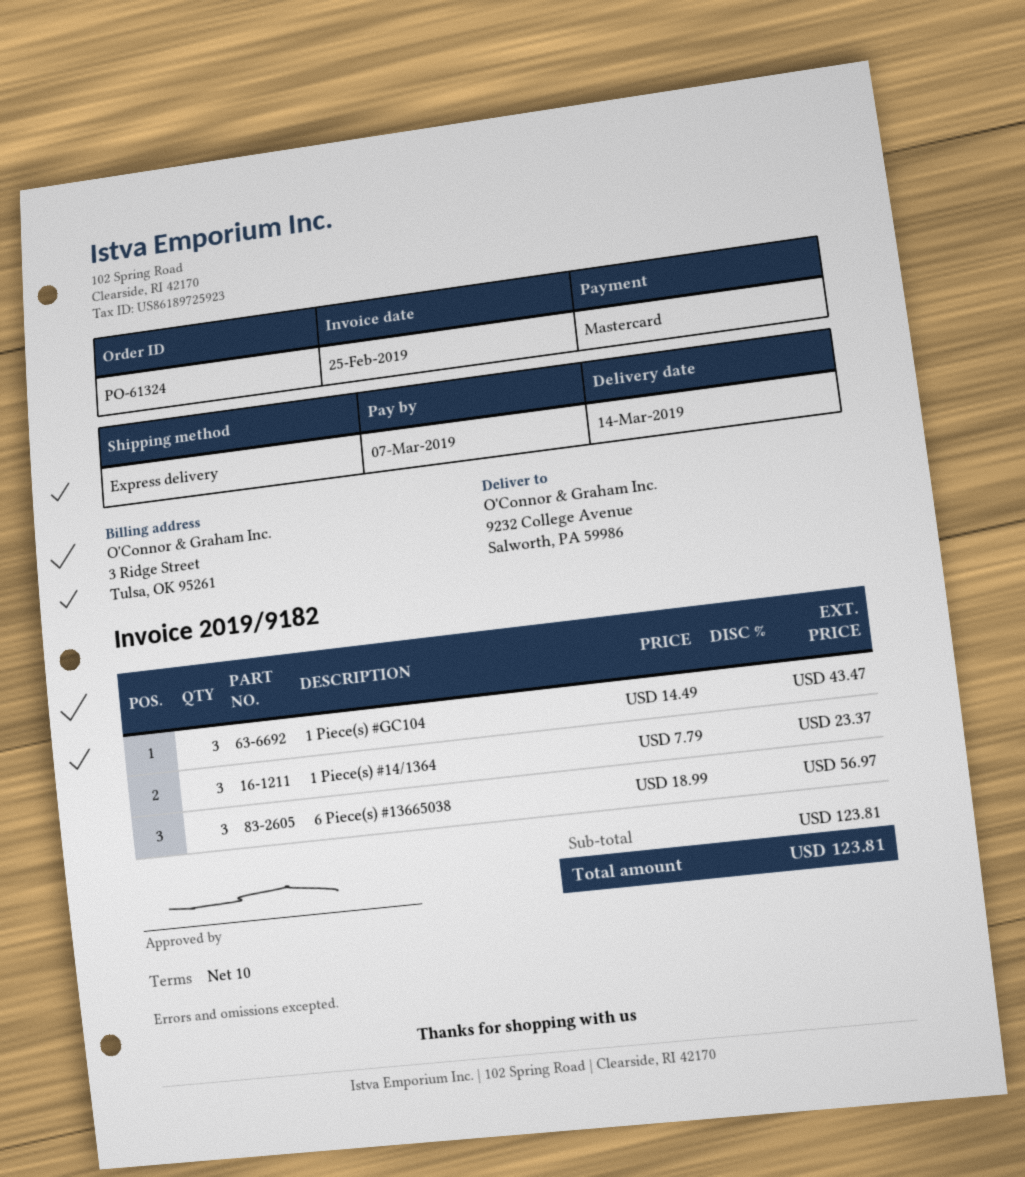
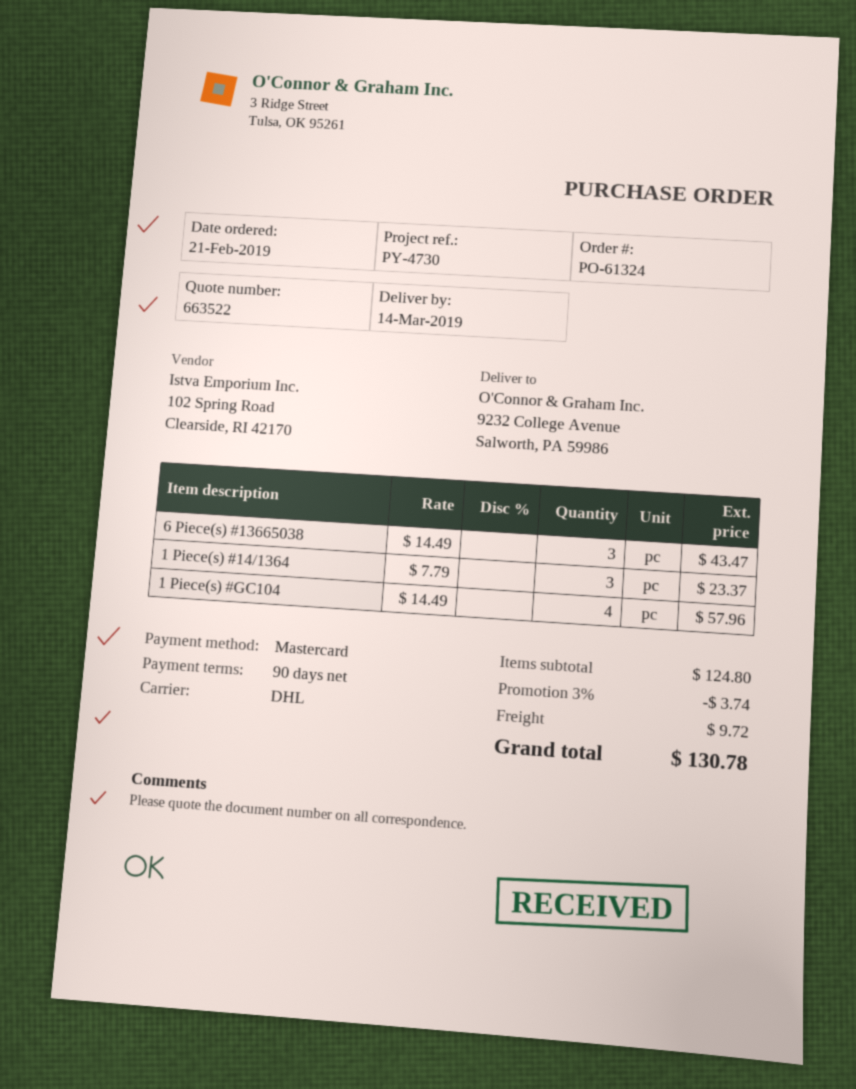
payment terms: 10 days -> 90 days
shipping method: express -> DHL
1 Piece(s) #GC104: 3 x 14.49 = 43.47 -> 4 x 14.49 = 57.96
6 Piece(s) #13665038: 3 x 18.99 = 56.97 -> 3 x 14.49 = 43.47
subtotal: 123.81 -> 124.80
discount: none -> 3% = 3.74
shipping: none -> 9.72
total: 123.81 -> 130.78

